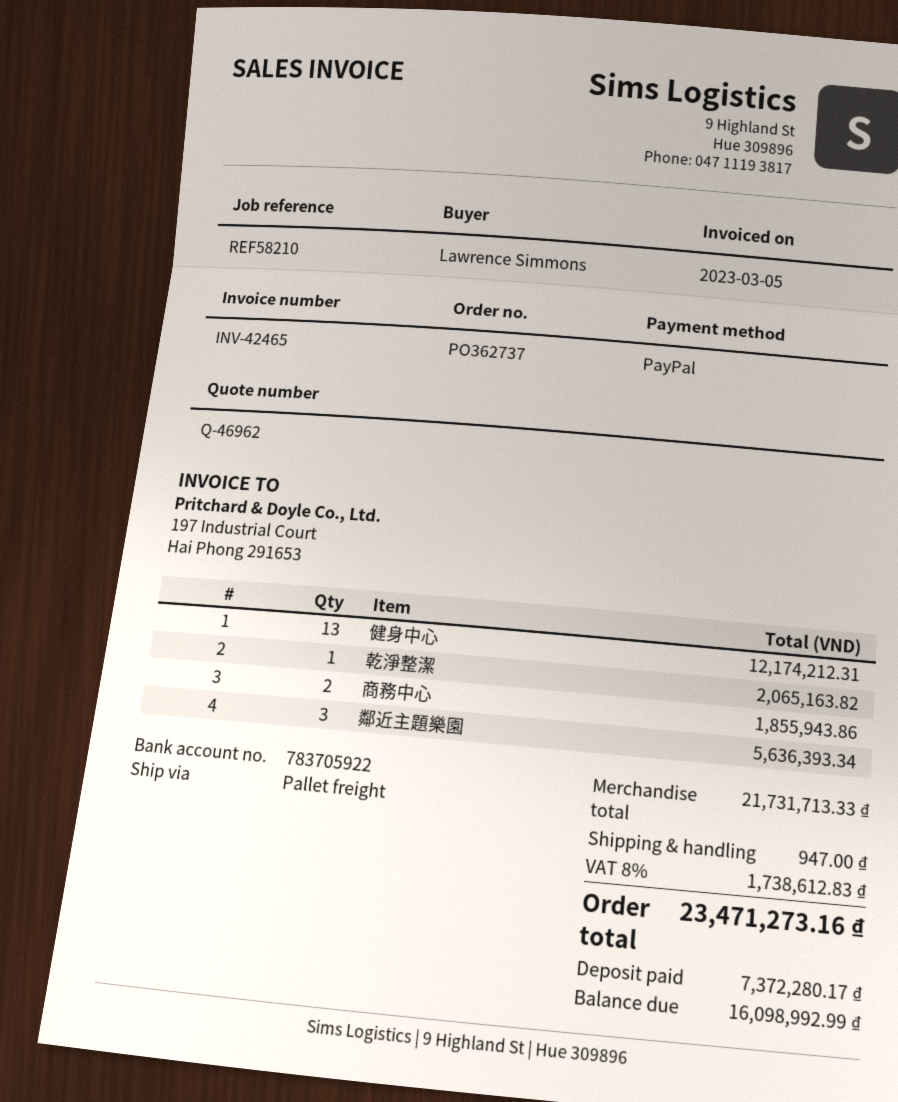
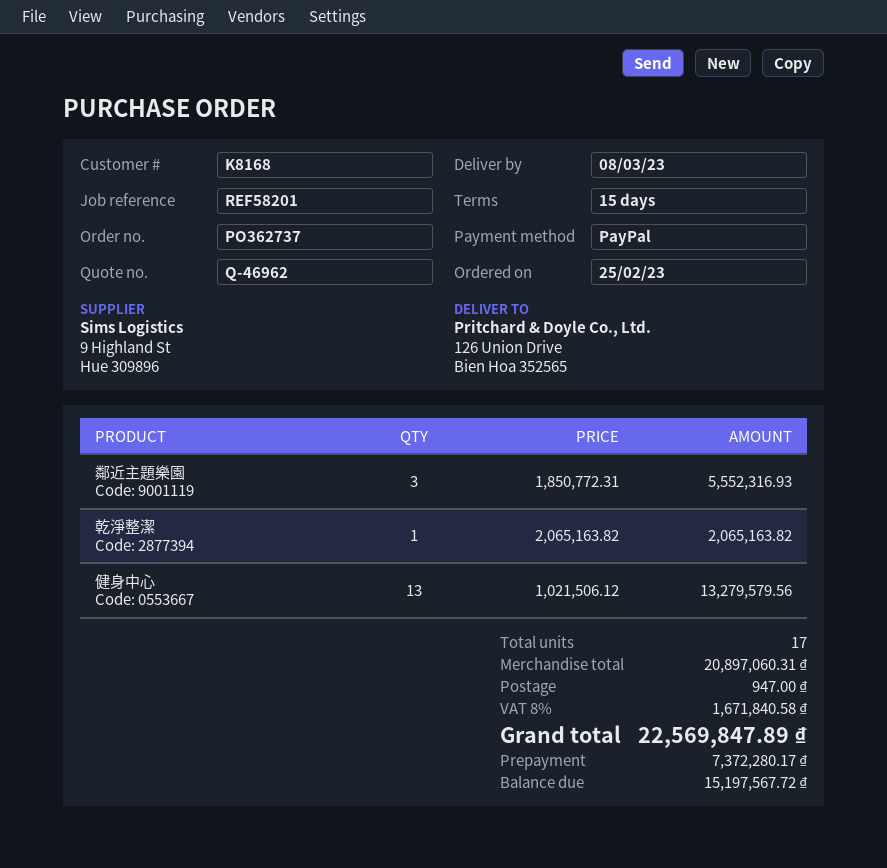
reference: REF58210 -> REF58201
健身中心: 13 for 12174212.31 -> 13 for 13279579.56
商務中心: 2 for 1855943.86 -> none
鄰近主題樂園: 3 for 5636393.34 -> 3 for 5552316.93
subtotal: 21731713.33 -> 20897060.31
tax: 8% = 1738612.83 -> 8% = 1671840.58
total: 23471273.16 -> 22569847.89
balance: 16098992.99 -> 15197567.72

